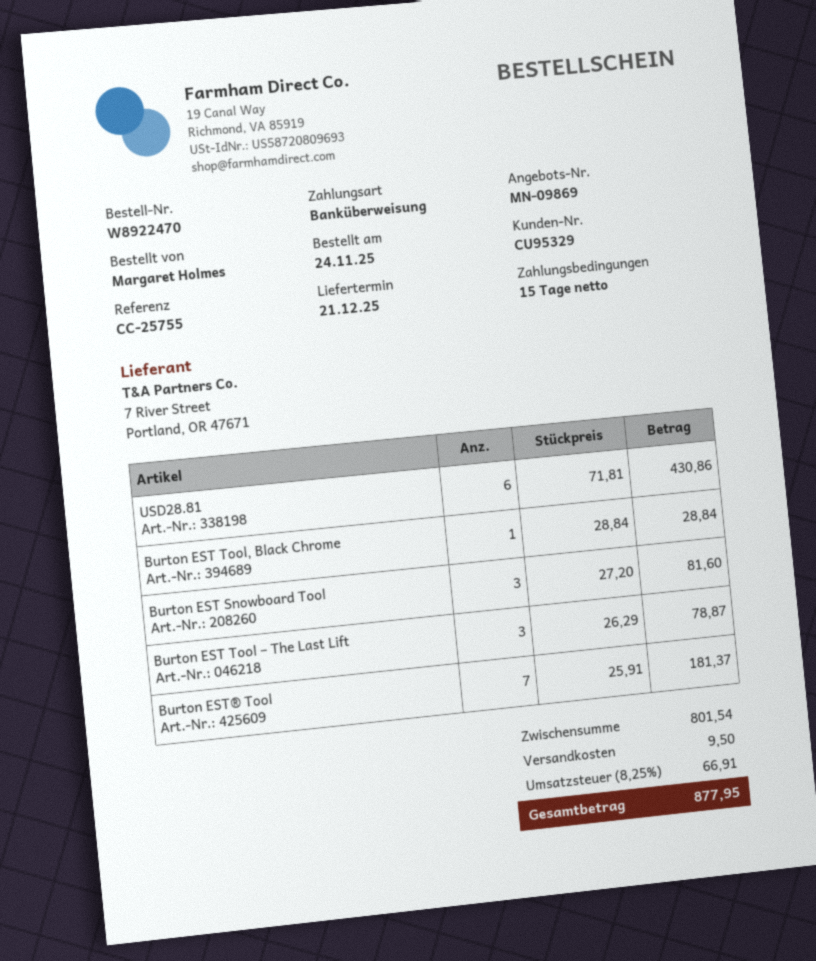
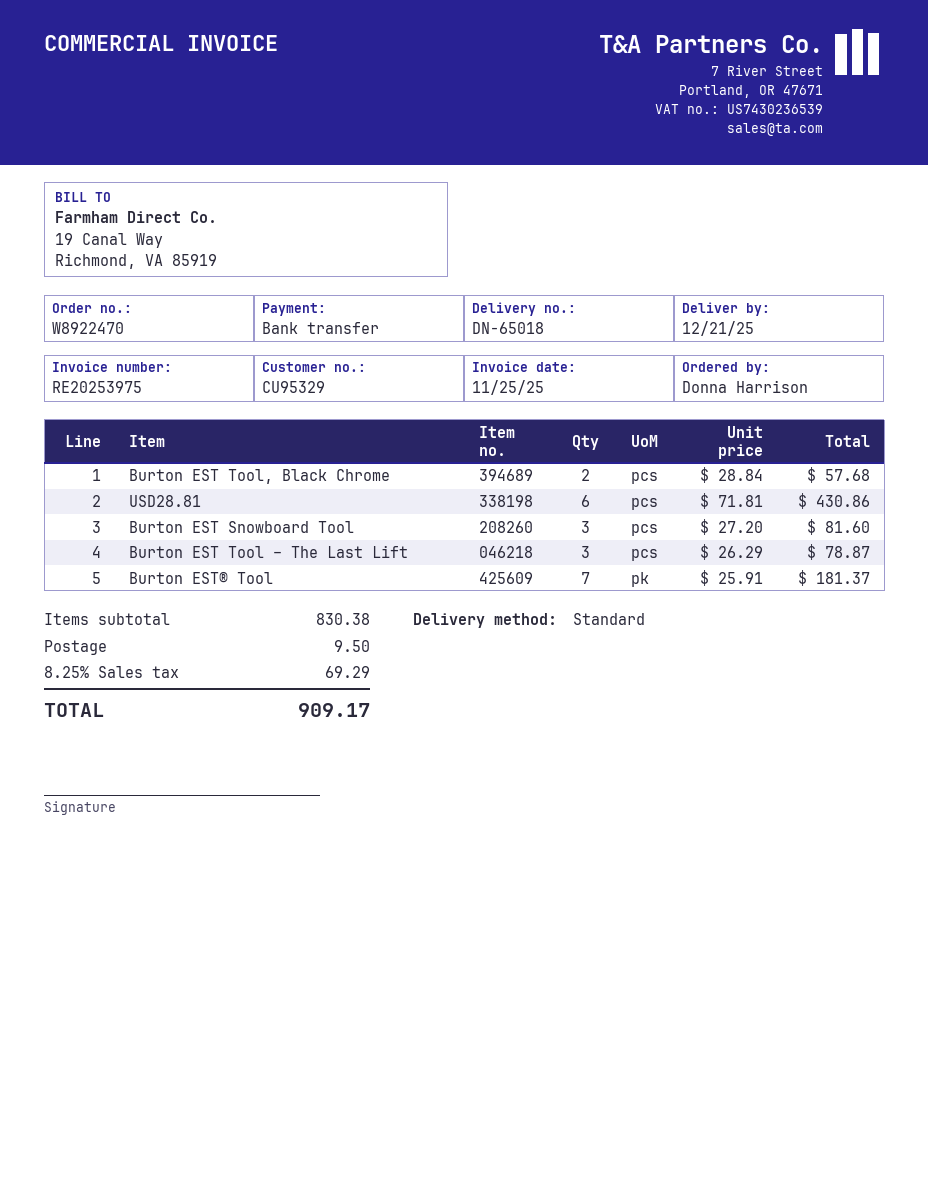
ordered by: Margaret Holmes -> Donna Harrison
Burton EST Tool, Black Chrome: 1 x 28.84 = 28.84 -> 2 x 28.84 = 57.68
subtotal: 801.54 -> 830.38
tax: 8.25% = 66.91 -> 8.25% = 69.29
total: 877.95 -> 909.17

